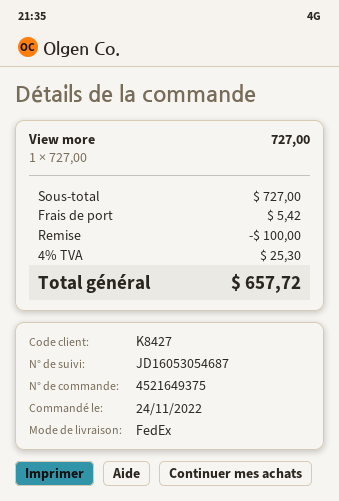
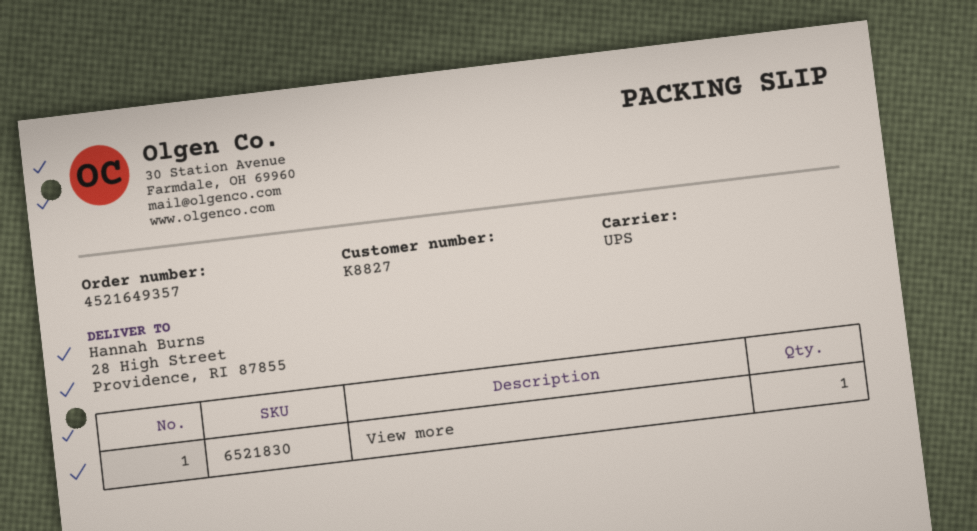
order number: 4521649375 -> 4521649357
customer number: K8427 -> K8827
shipping method: FedEx -> UPS

